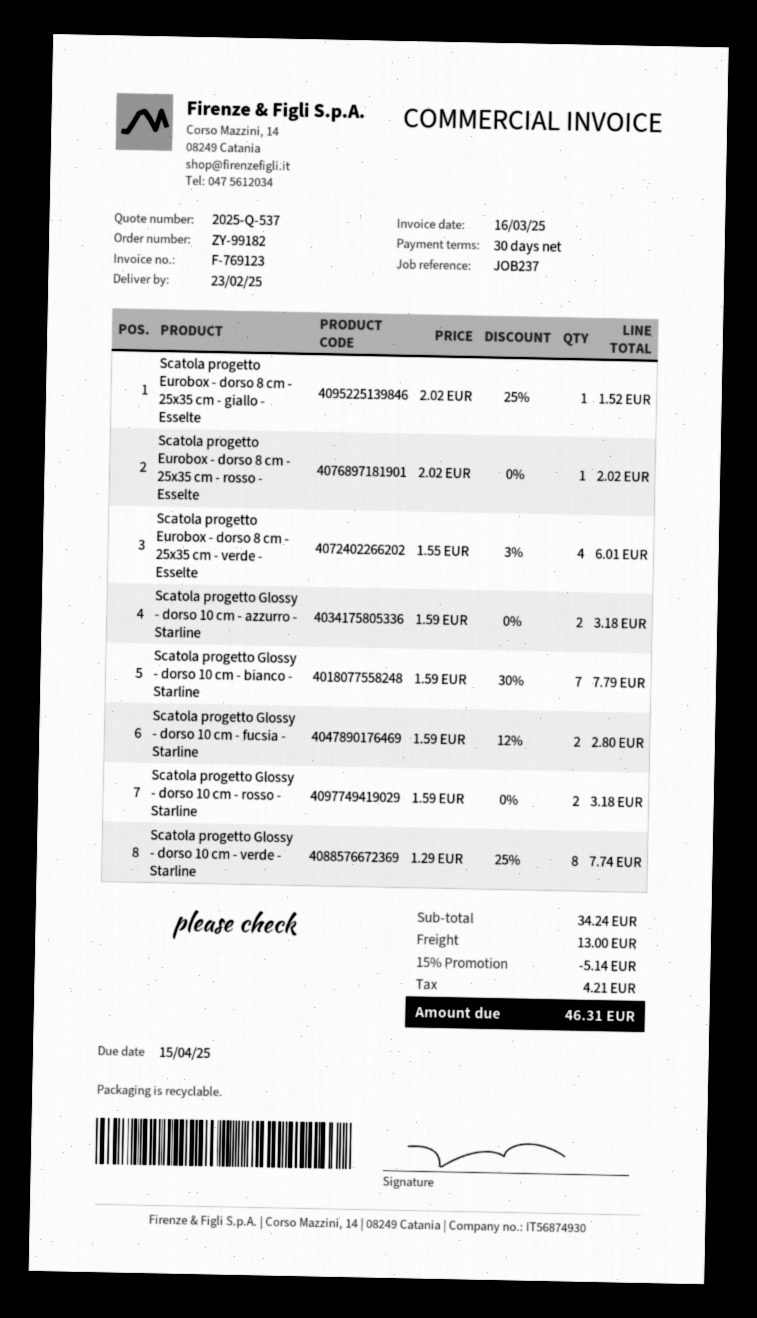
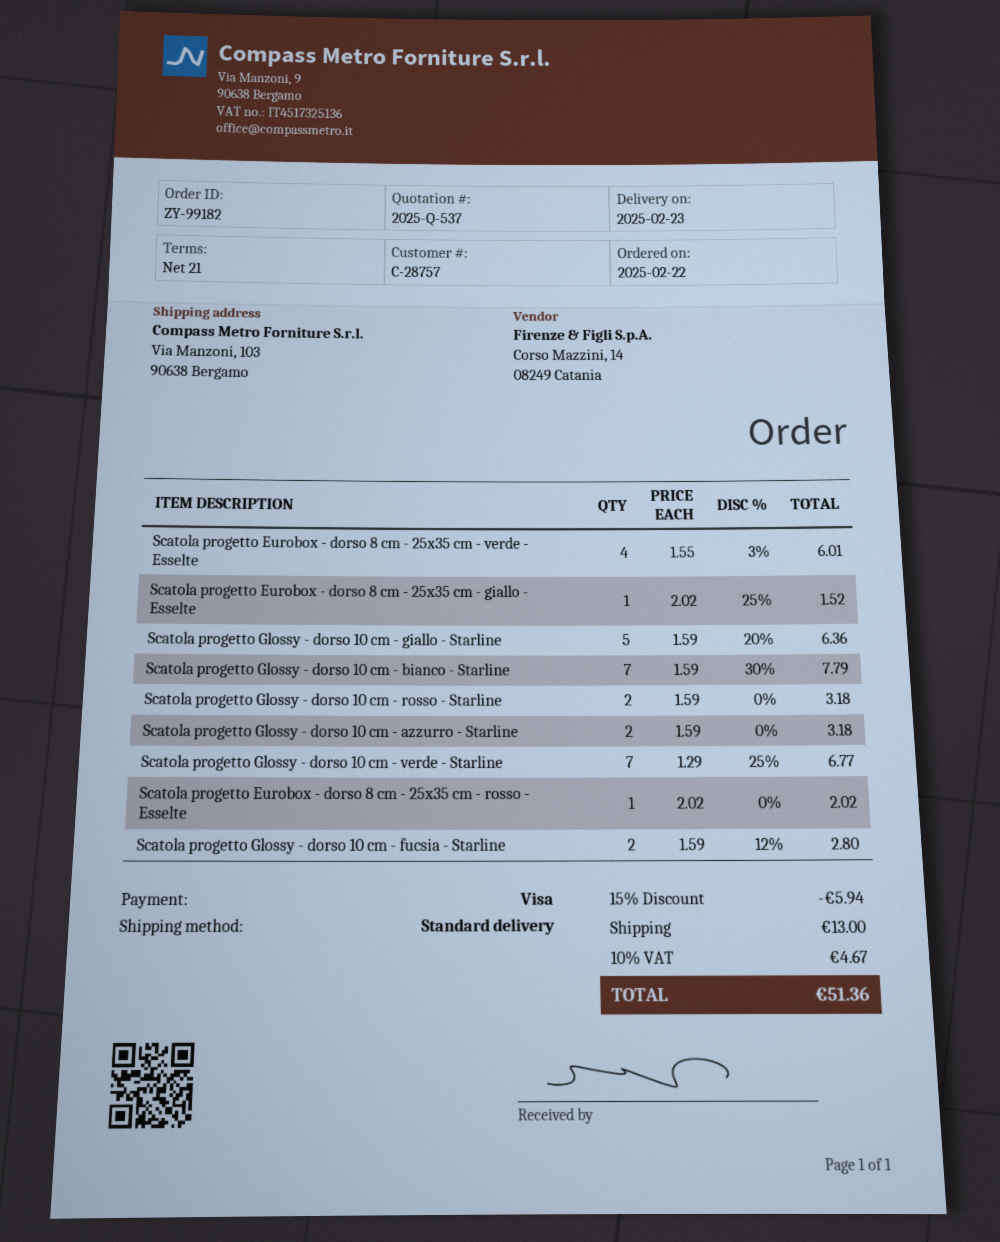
payment terms: 30 days -> 21 days
Scatola progetto Glossy - dorso 10 cm - verde - Starline: 8 x 1.29 - 25% = 7.74 -> 7 x 1.29 - 25% = 6.77
Scatola progetto Glossy - dorso 10 cm - giallo - Starline: none -> 5 x 1.59 - 20% = 6.36
discount: 15% = 5.14 -> 15% = 5.94
tax: 4.21 -> 4.67
total: 46.31 -> 51.36

